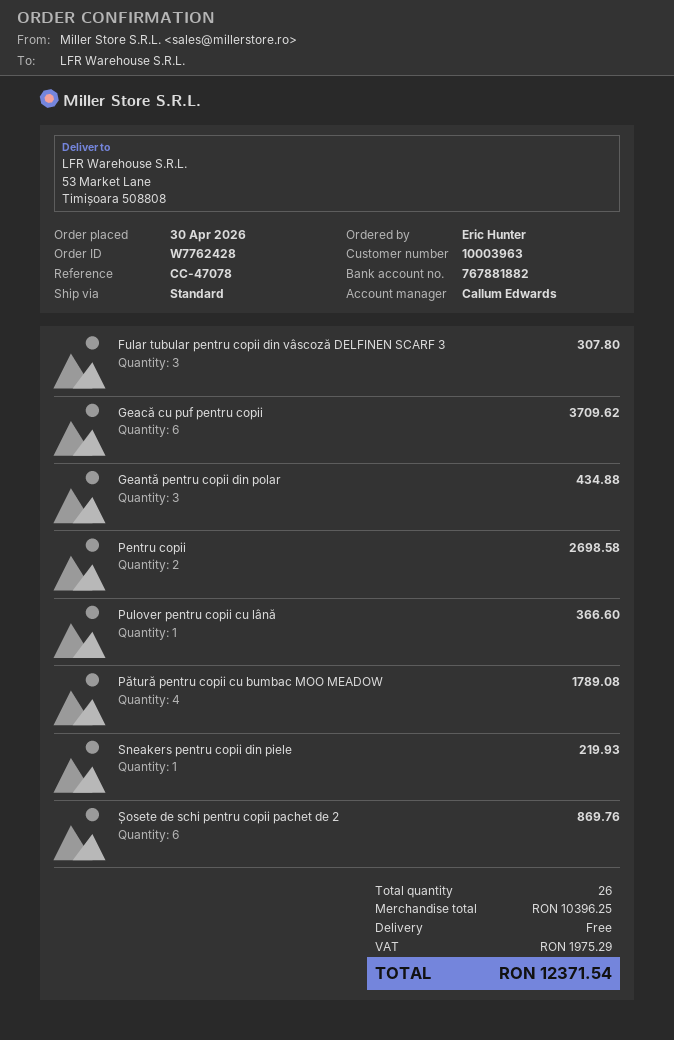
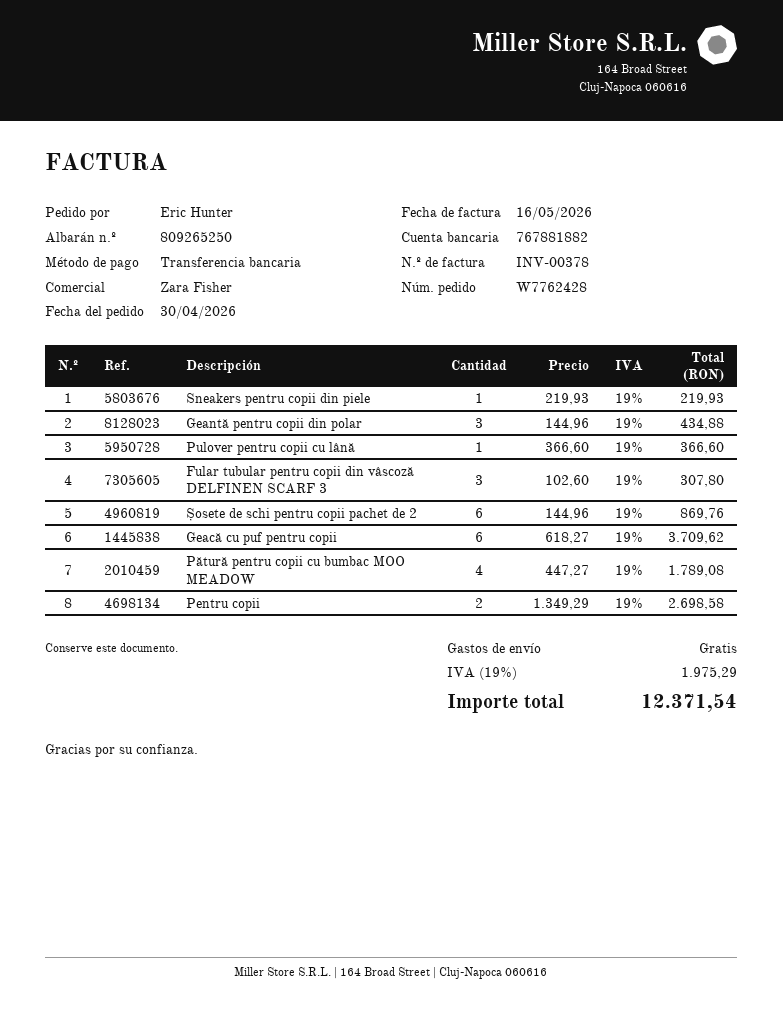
sales rep: Callum Edwards -> Zara Fisher

